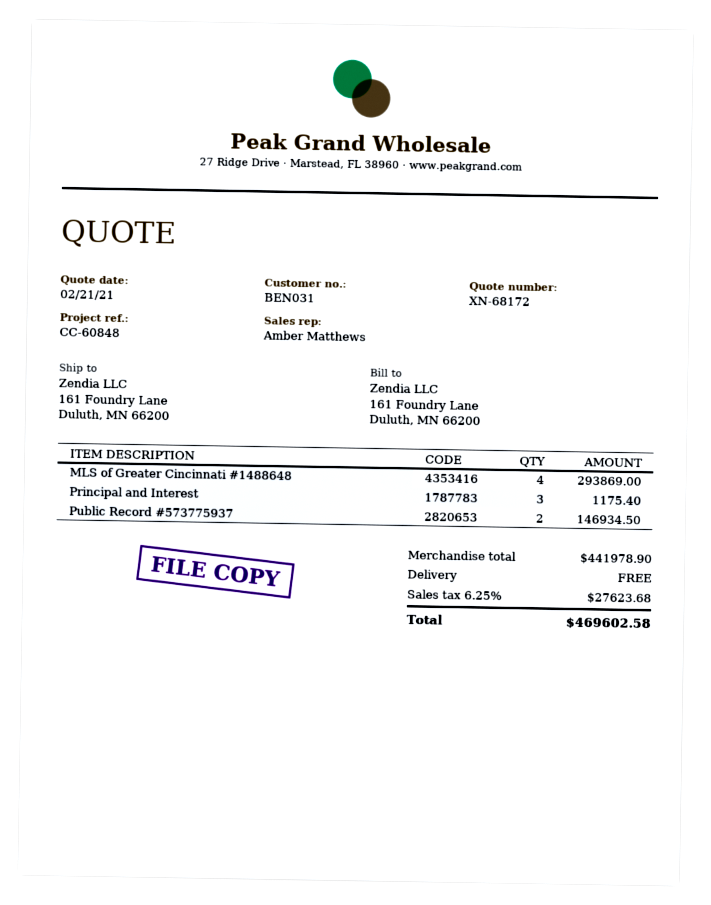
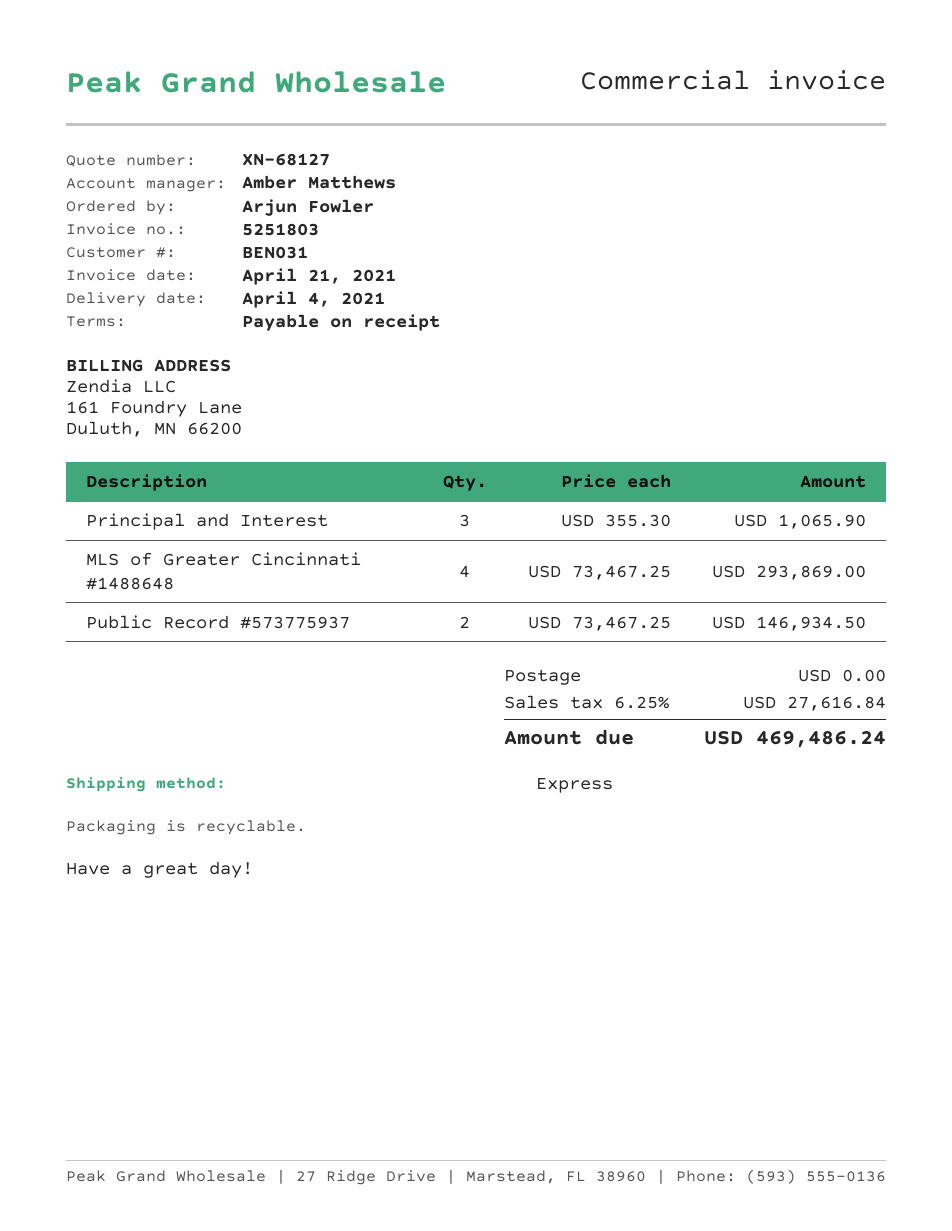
quote number: XN-68172 -> XN-68127
Principal and Interest: 3 for 1175.40 -> 3 for 1065.90
tax: 6.25% = 27623.68 -> 6.25% = 27616.84
total: 469602.58 -> 469486.24

